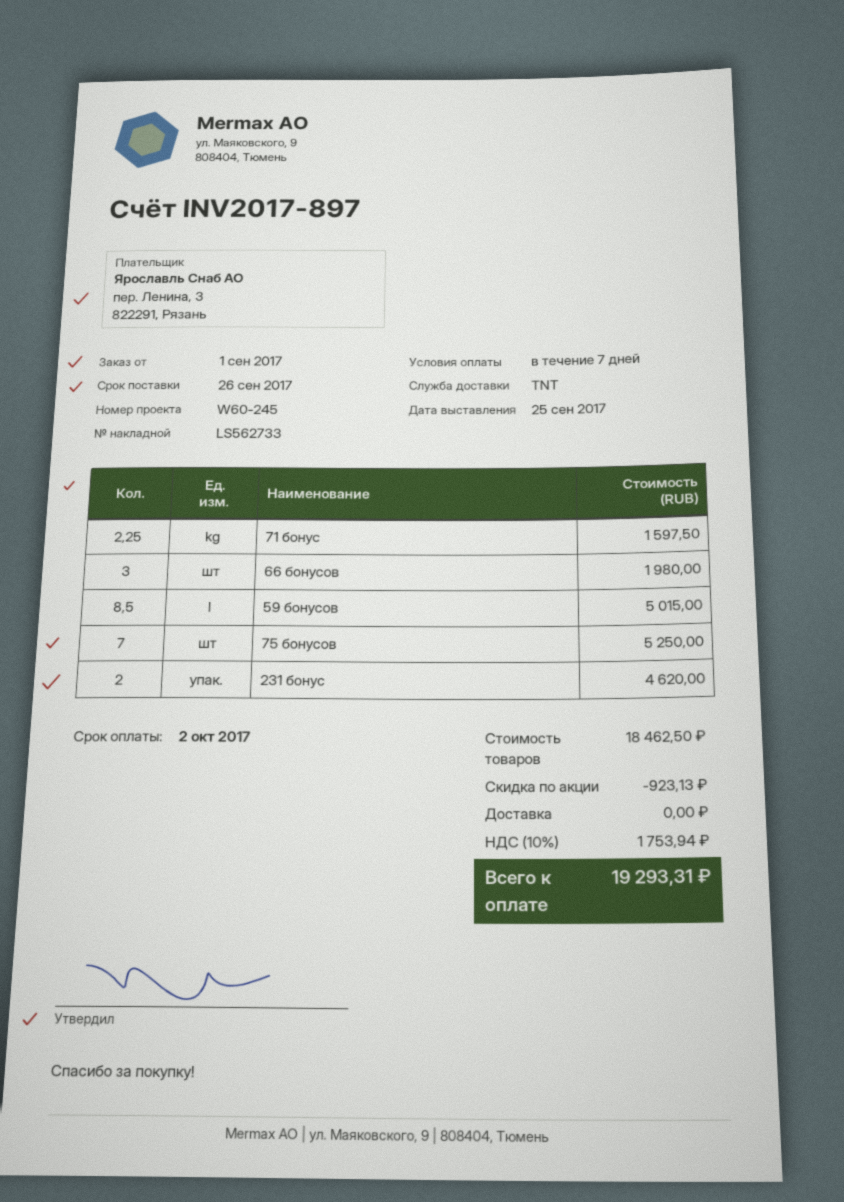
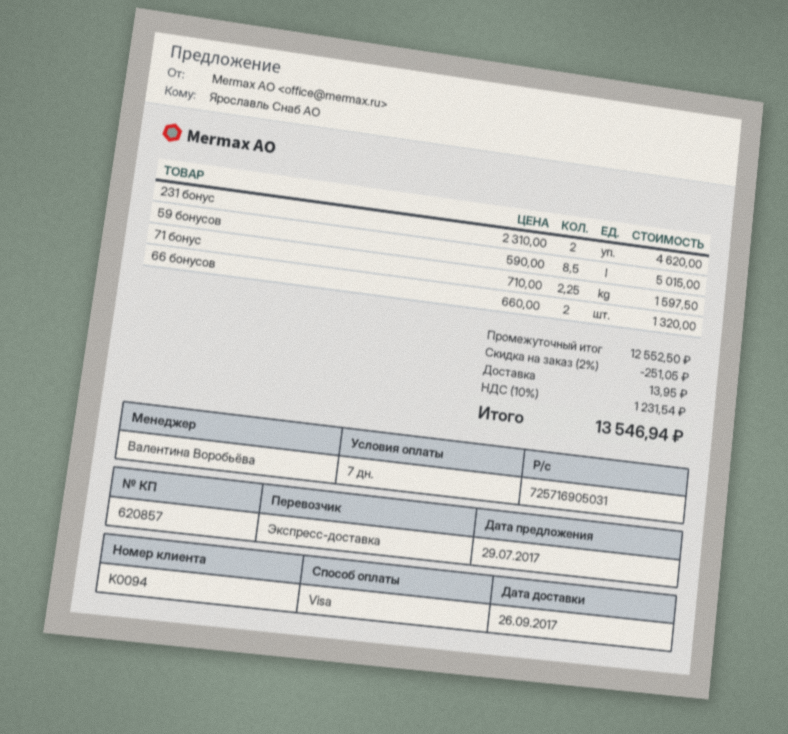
shipping method: TNT -> express
66 бонусов: 3 for 1980.00 -> 2 for 1320.00
75 бонусов: 7 for 5250.00 -> none
subtotal: 18462.50 -> 12552.50
discount: 923.13 -> 251.05
shipping: 0.00 -> 13.95
tax: 10% = 1753.94 -> 10% = 1231.54
total: 19293.31 -> 13546.94

